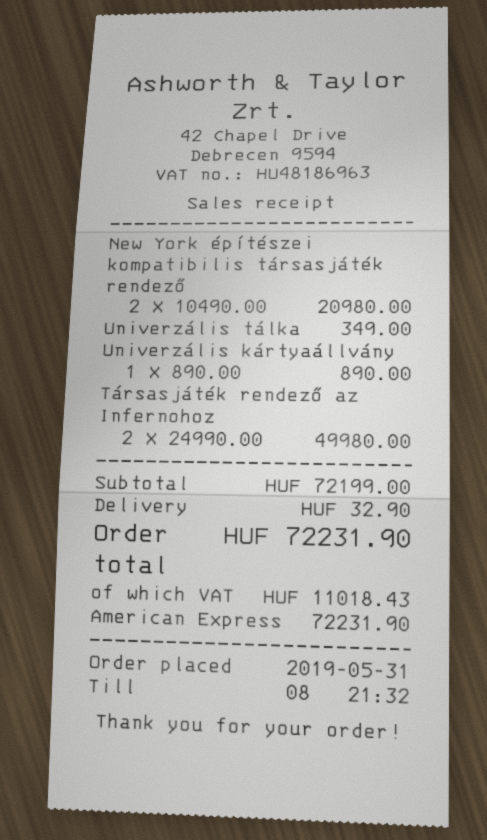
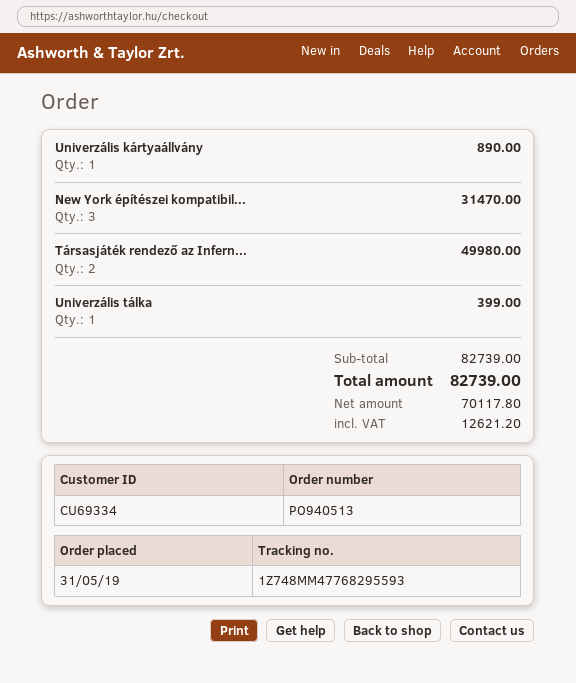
New York építészei kompatibilis társasjáték rendező: 2 for 20980.00 -> 3 for 31470.00
Univerzális tálka: 1 for 349.00 -> 1 for 399.00
subtotal: 72199.00 -> 82739.00
shipping: 32.90 -> none
tax: 11018.43 -> 12621.20
total: 72231.90 -> 82739.00

